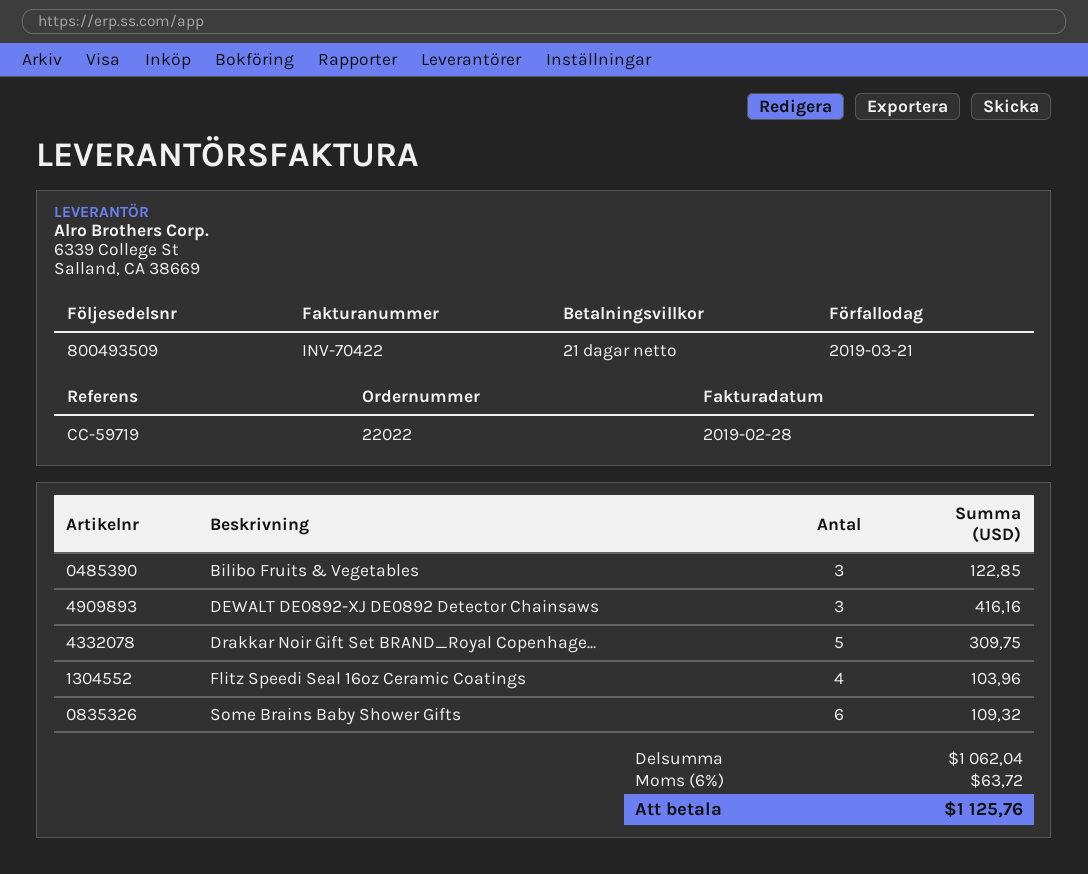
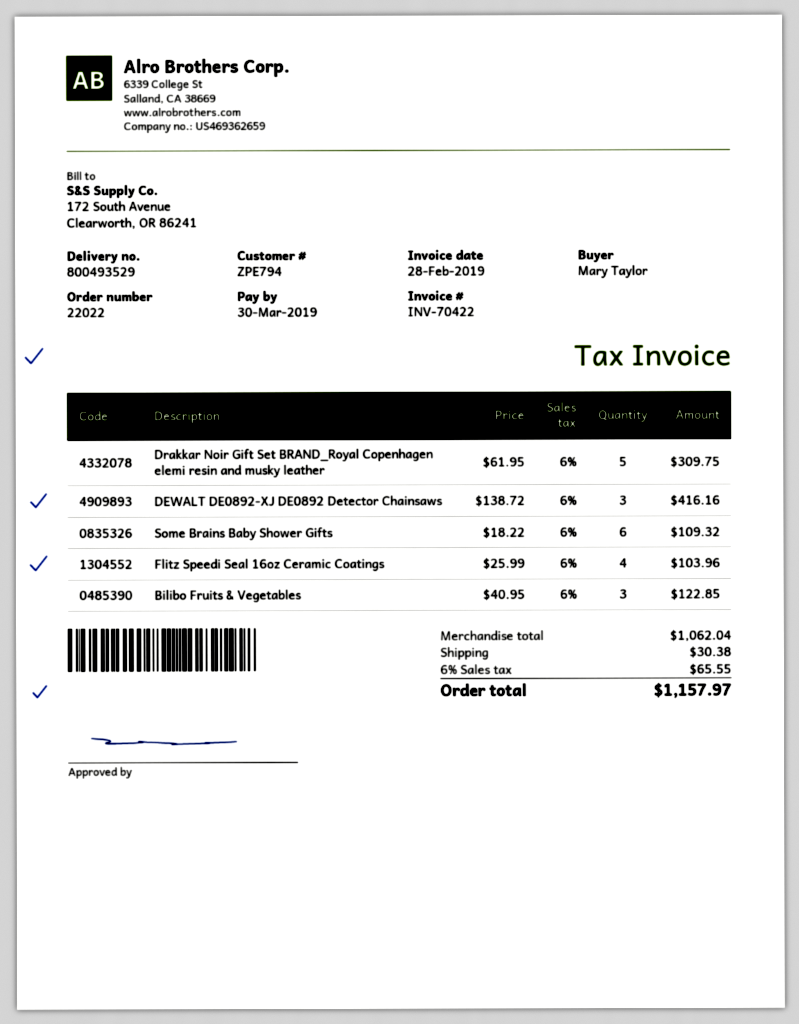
delivery note number: 800493509 -> 800493529
due date: 2019-03-21 -> 2019-03-30
shipping: none -> 30.38
tax: 6% = 63.72 -> 6% = 65.55
total: 1125.76 -> 1157.97

